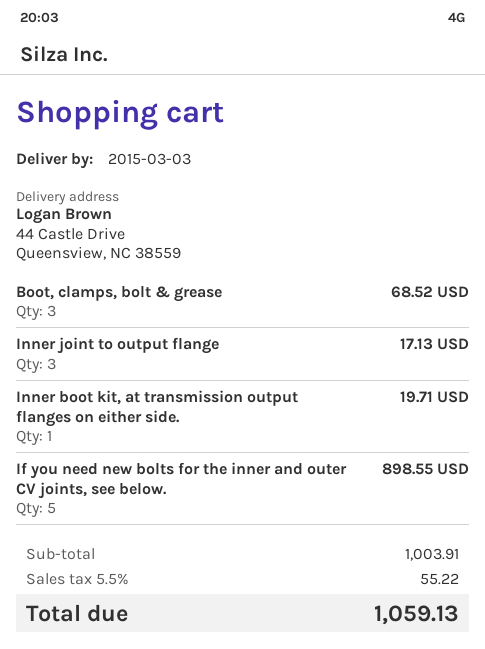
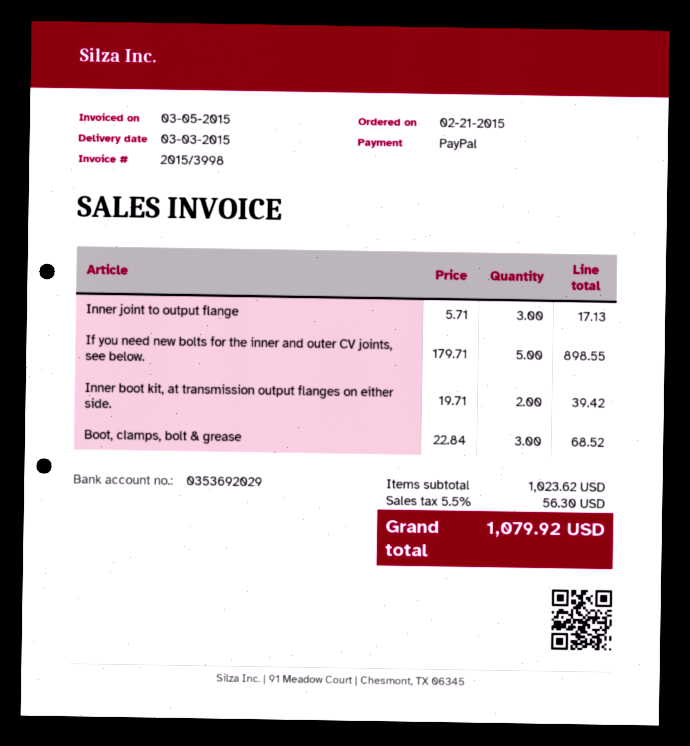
Inner boot kit, at transmission output flanges on either side.: 1 for 19.71 -> 2 for 39.42
subtotal: 1003.91 -> 1023.62
tax: 5.5% = 55.22 -> 5.5% = 56.30
total: 1059.13 -> 1079.92

